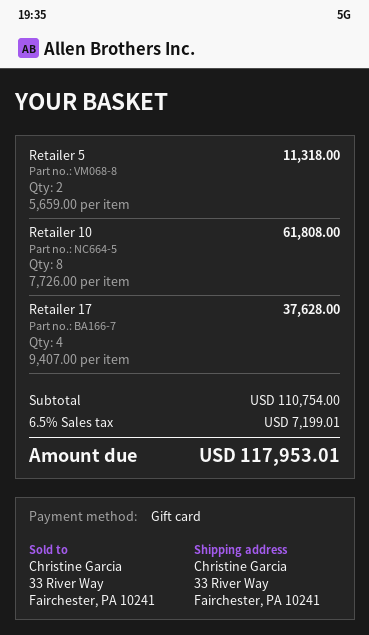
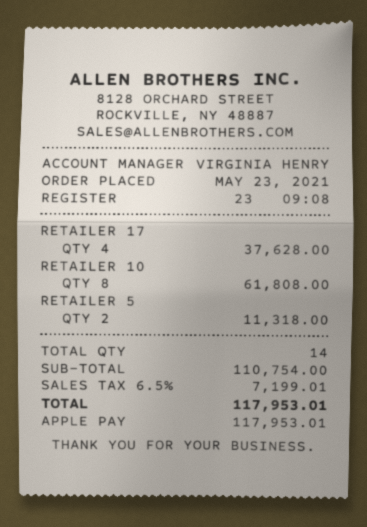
payment method: gift card -> Apple Pay

